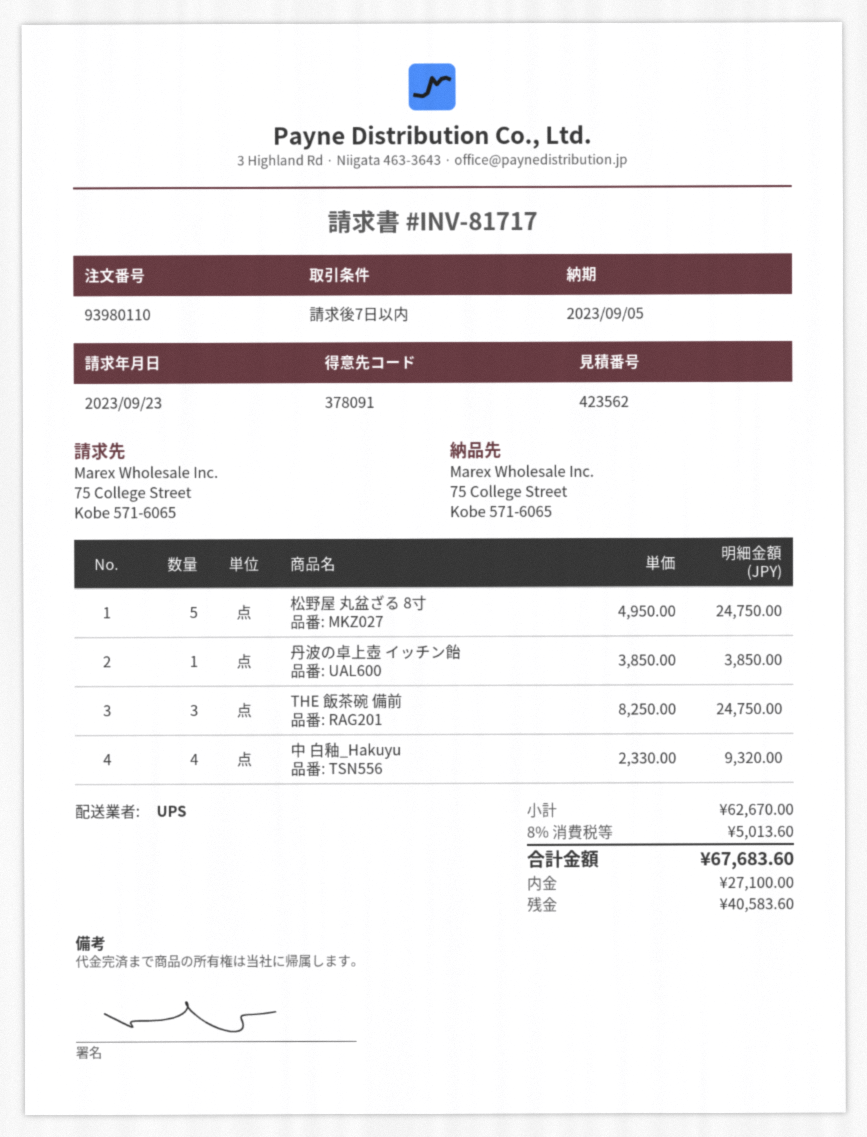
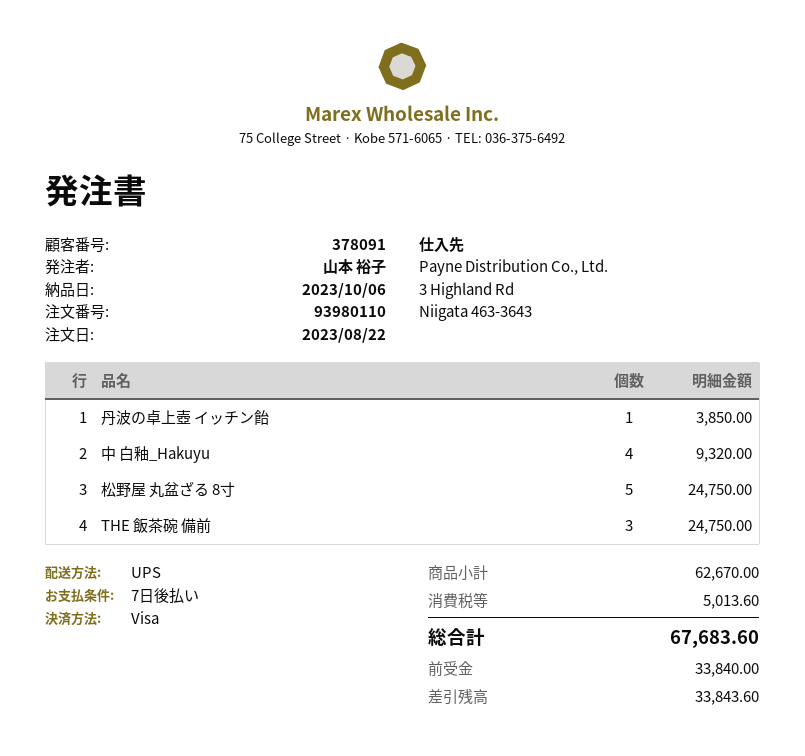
delivery date: 2023-09-05 -> 2023-10-06
deposit: 27100.00 -> 33840.00
balance: 40583.60 -> 33843.60

